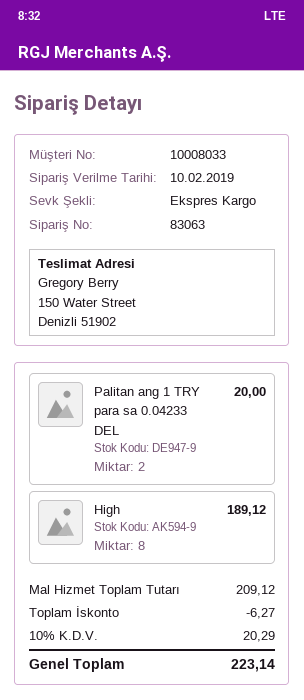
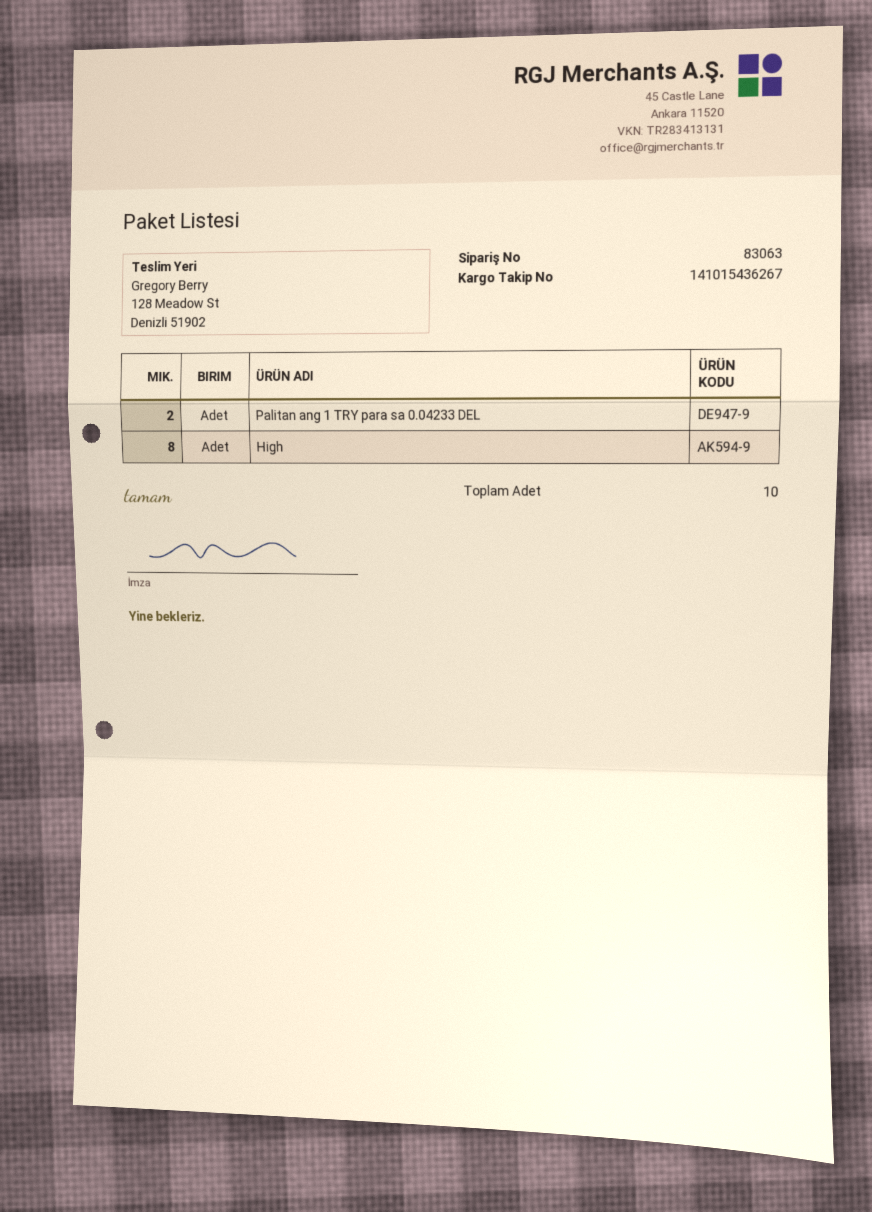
ship to: 150 Water Street, Denizli 51902 -> 128 Meadow St, Denizli 51902

